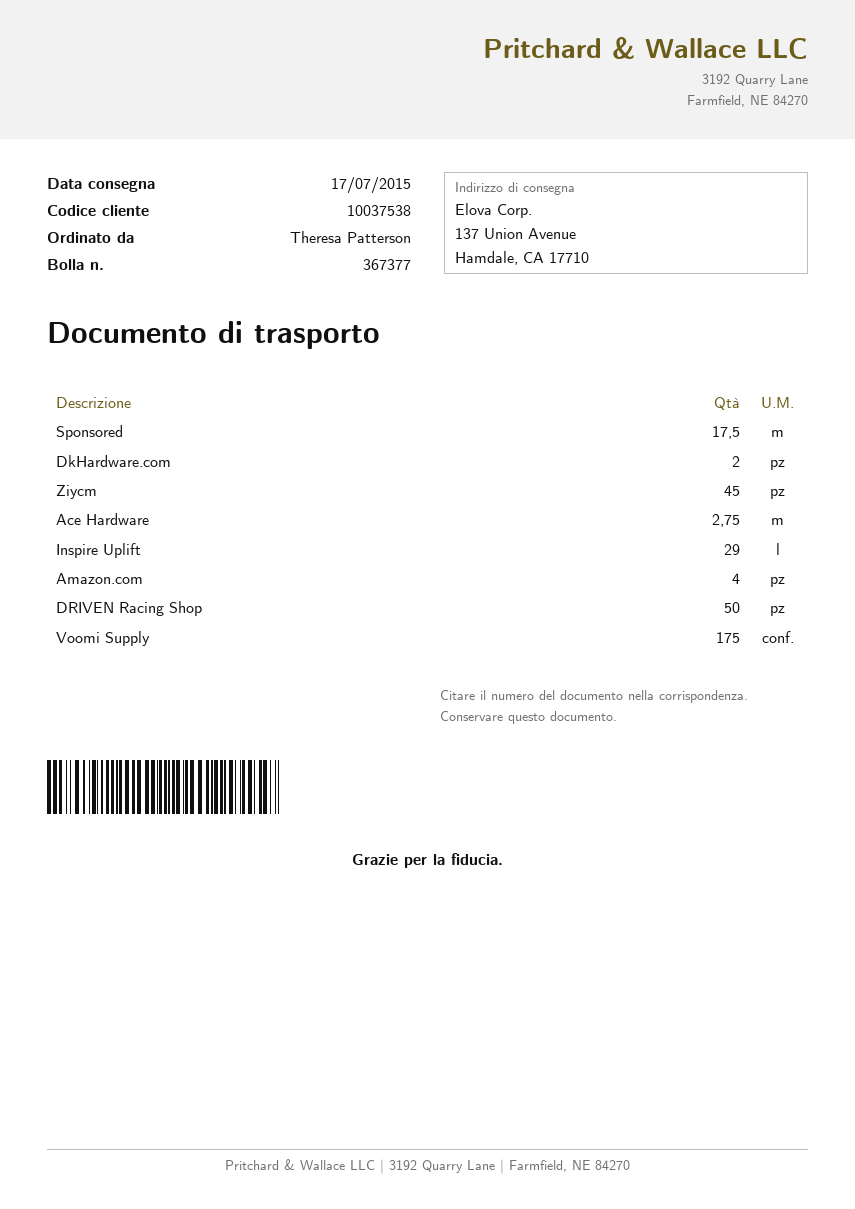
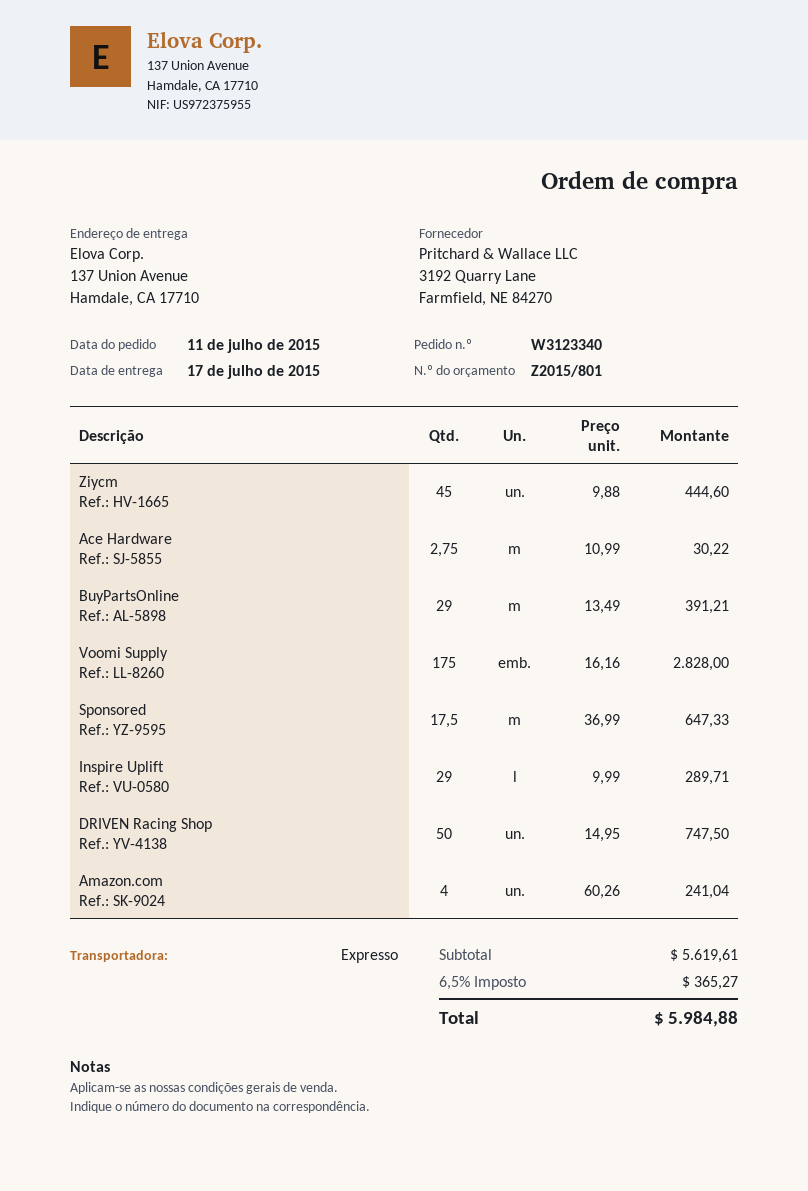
DkHardware.com: 2 -> none
BuyPartsOnline: none -> 29

